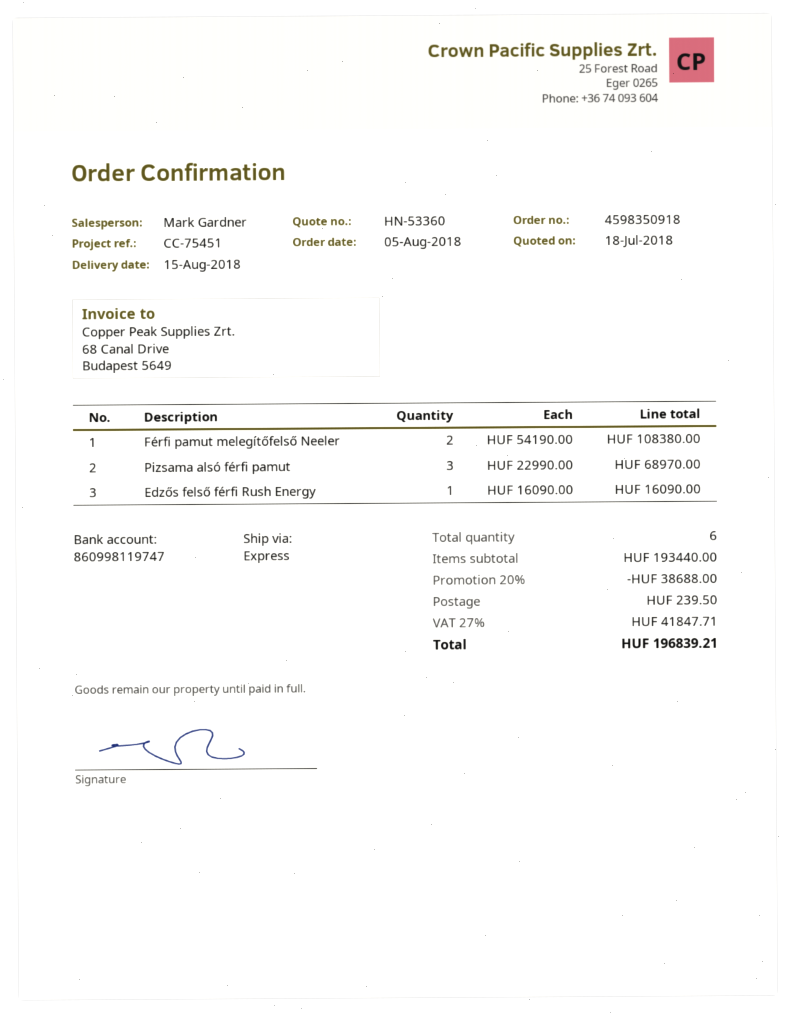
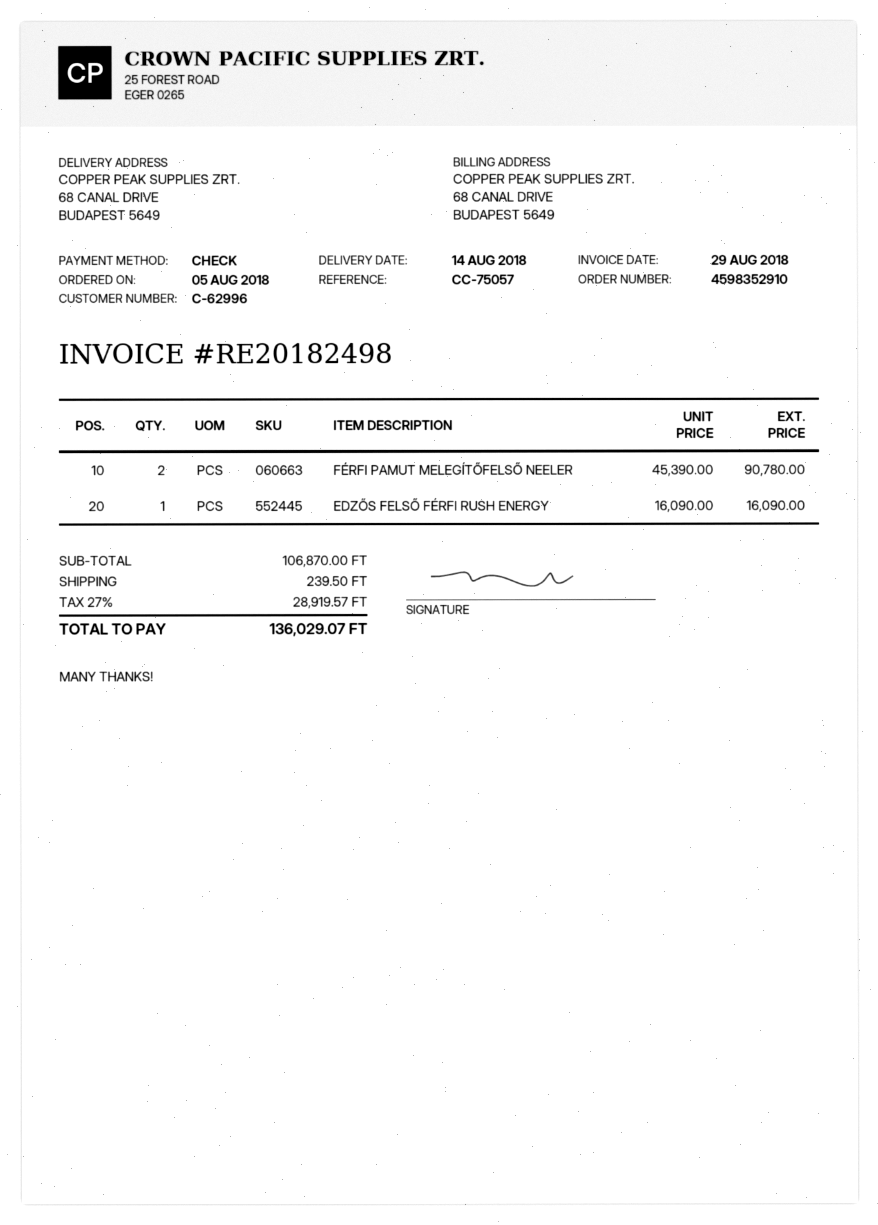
order number: 4598350918 -> 4598352910
delivery date: 2018-08-15 -> 2018-08-14
reference: CC-75451 -> CC-75057
Férfi pamut melegítőfelső Neeler: 2 x 54190.00 = 108380.00 -> 2 x 45390.00 = 90780.00
Pizsama alsó férfi pamut: 3 x 22990.00 = 68970.00 -> none
subtotal: 193440.00 -> 106870.00
discount: 20% = 38688.00 -> none
tax: 27% = 41847.71 -> 27% = 28919.57
total: 196839.21 -> 136029.07

